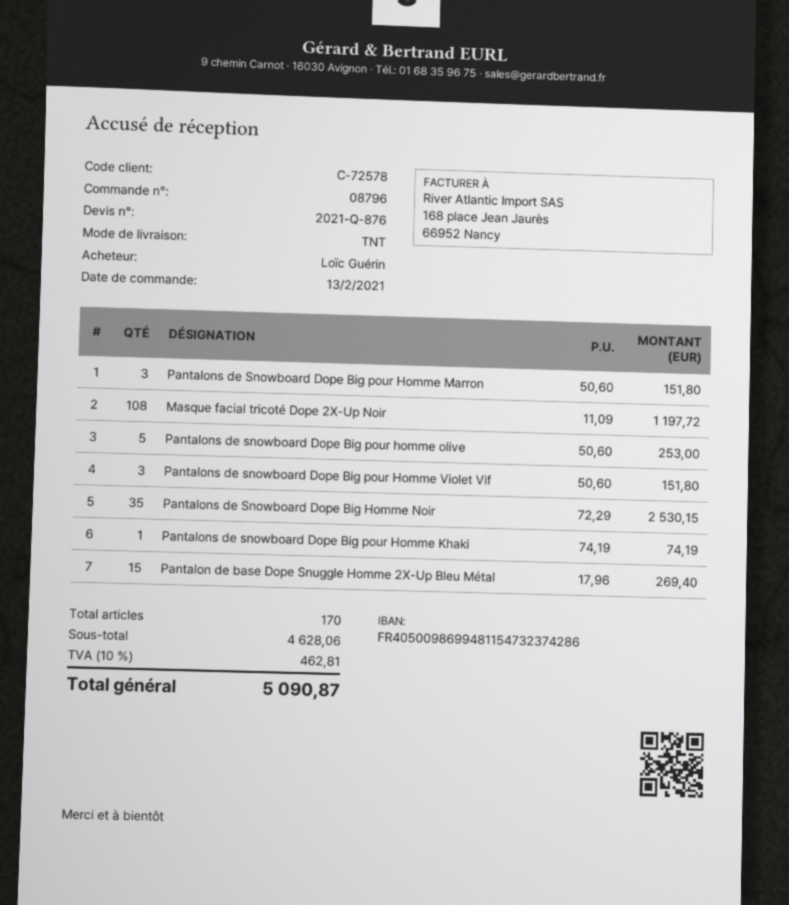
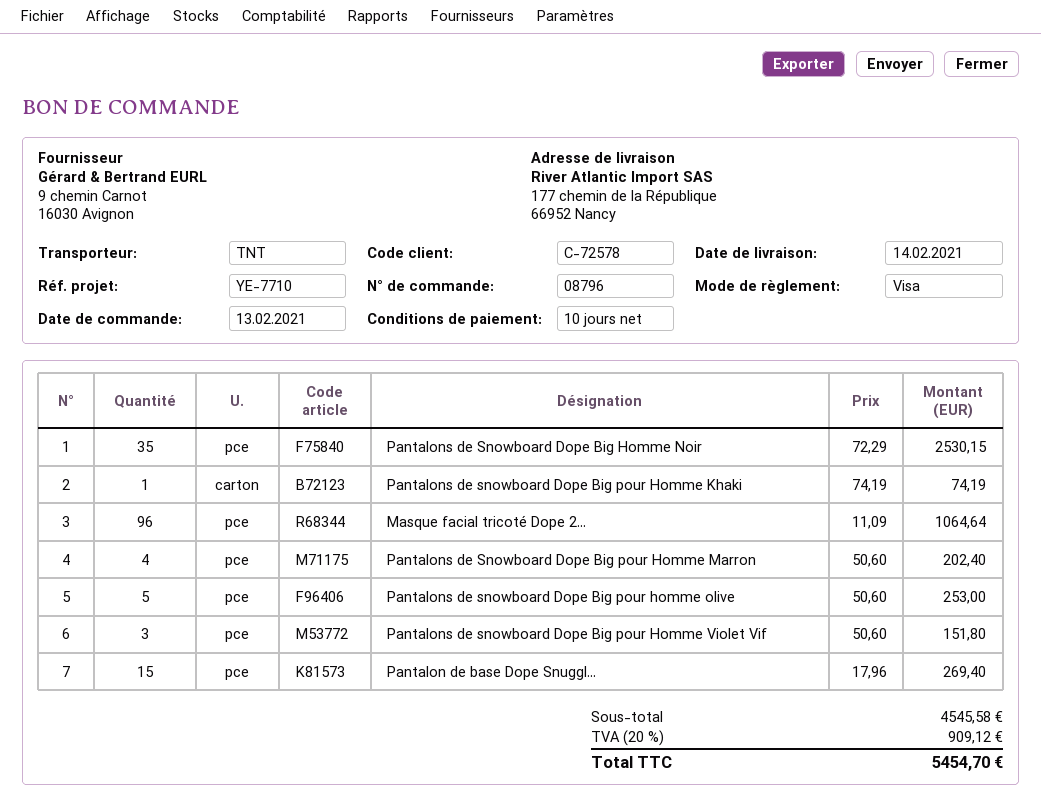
Pantalons de Snowboard Dope Big pour Homme Marron: 3 x 50.60 = 151.80 -> 4 x 50.60 = 202.40
Masque facial tricoté Dope 2X-Up Noir: 108 x 11.09 = 1197.72 -> 96 x 11.09 = 1064.64
subtotal: 4628.06 -> 4545.58
tax: 10% = 462.81 -> 20% = 909.12
total: 5090.87 -> 5454.70

